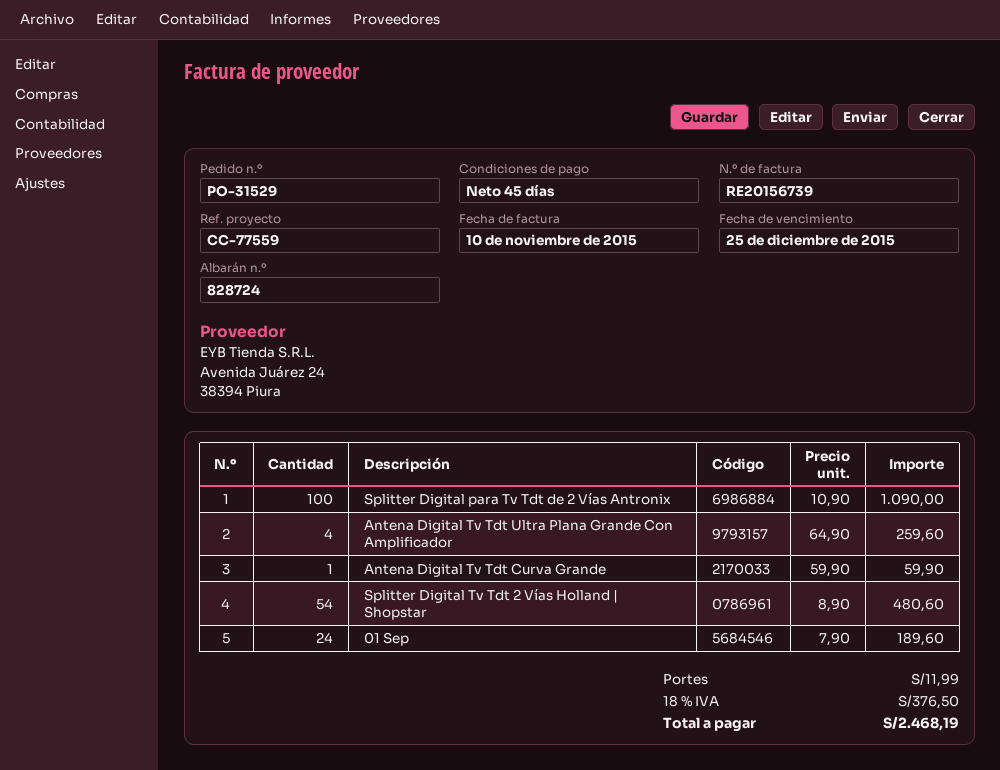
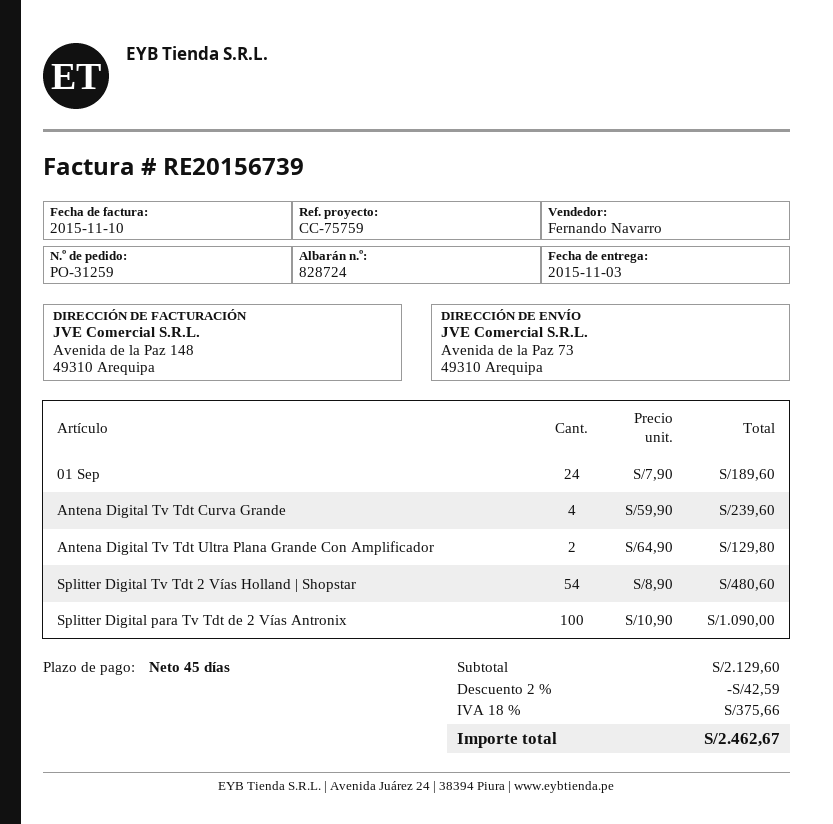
order number: PO-31529 -> PO-31259
reference: CC-77559 -> CC-75759
Antena Digital Tv Tdt Ultra Plana Grande Con Amplificador: 4 x 64.90 = 259.60 -> 2 x 64.90 = 129.80
Antena Digital Tv Tdt Curva Grande: 1 x 59.90 = 59.90 -> 4 x 59.90 = 239.60
discount: none -> 2% = 42.59
shipping: 11.99 -> none
tax: 18% = 376.50 -> 18% = 375.66
total: 2468.19 -> 2462.67

